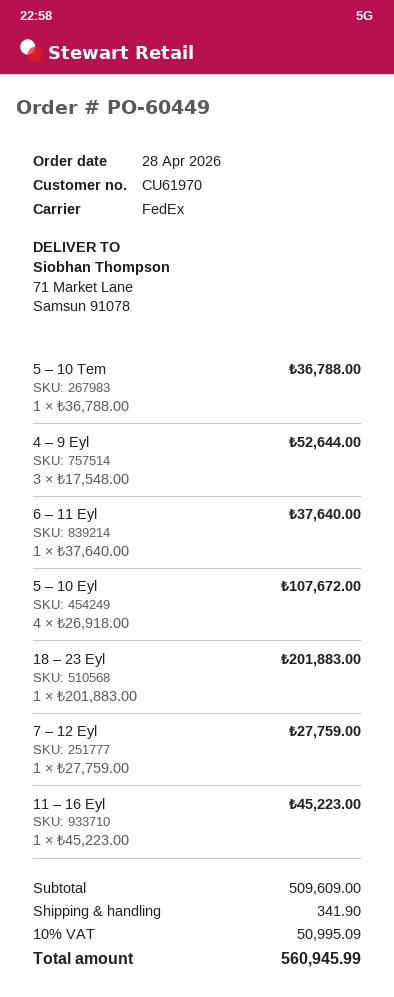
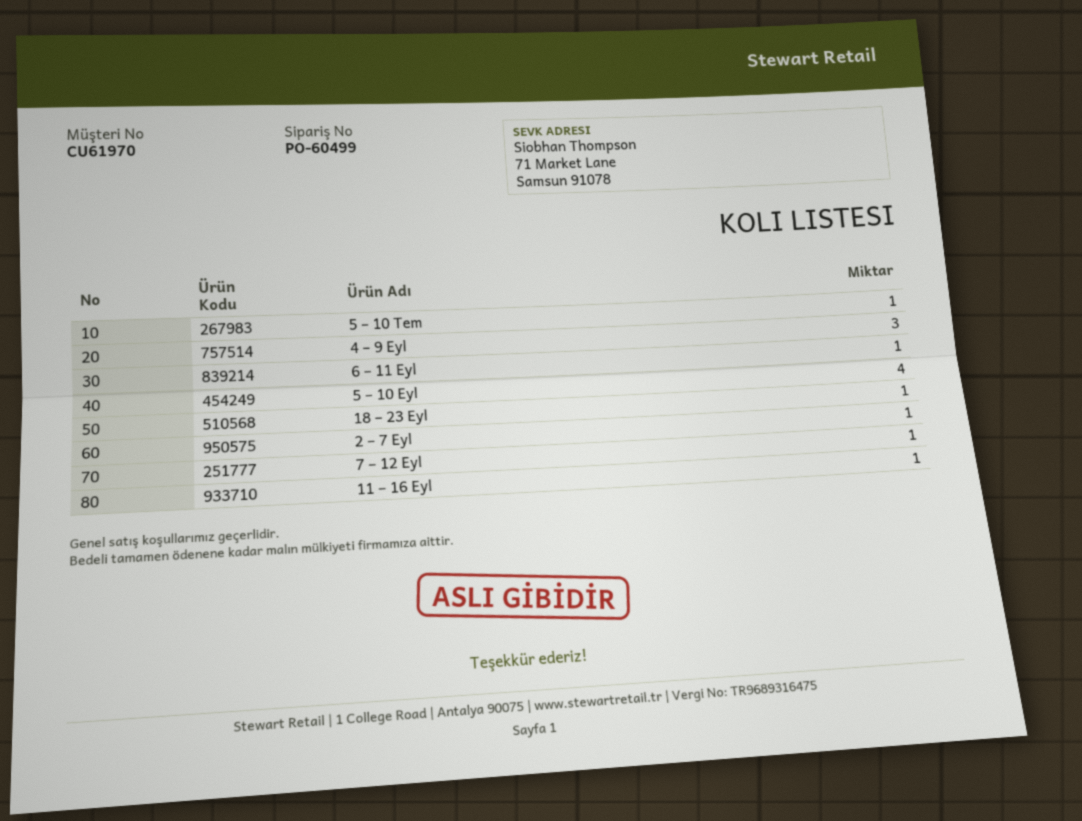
order number: PO-60449 -> PO-60499
2 – 7 Eyl: none -> 1

